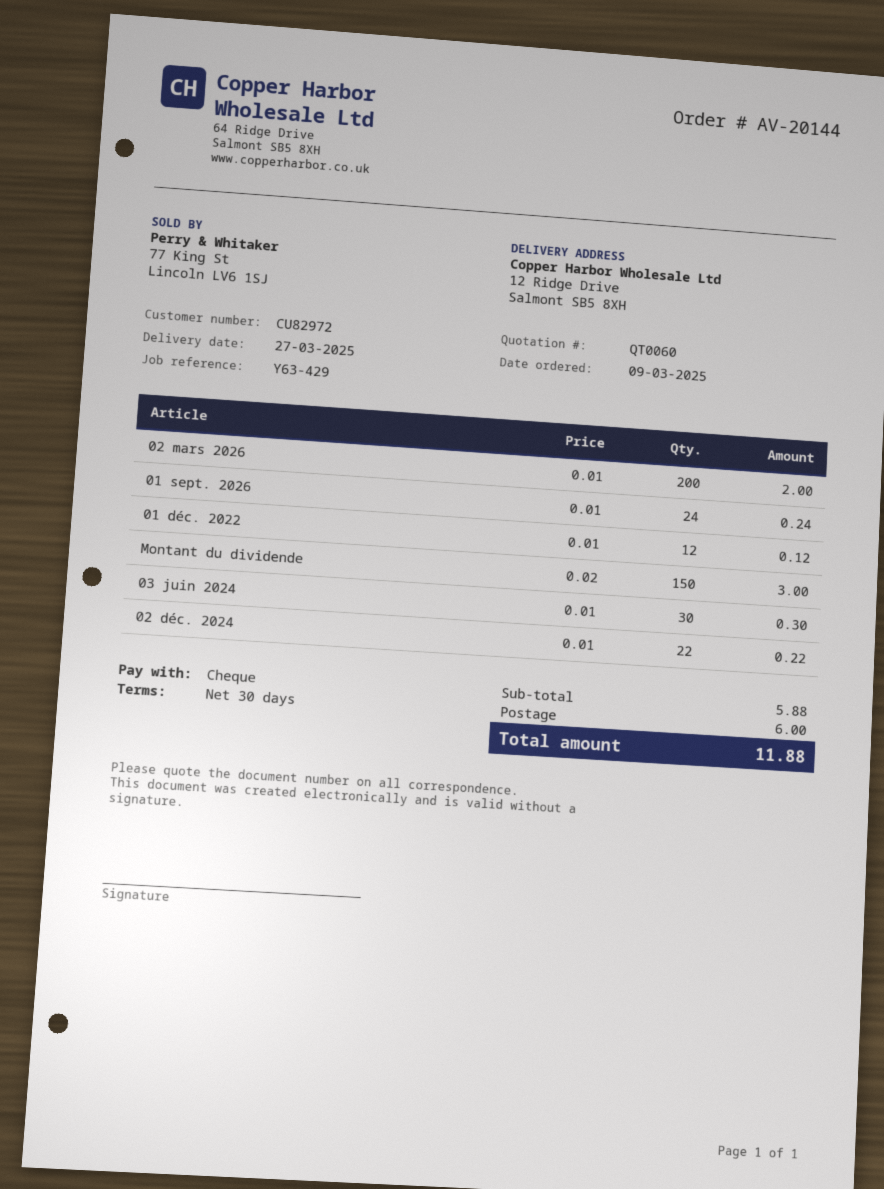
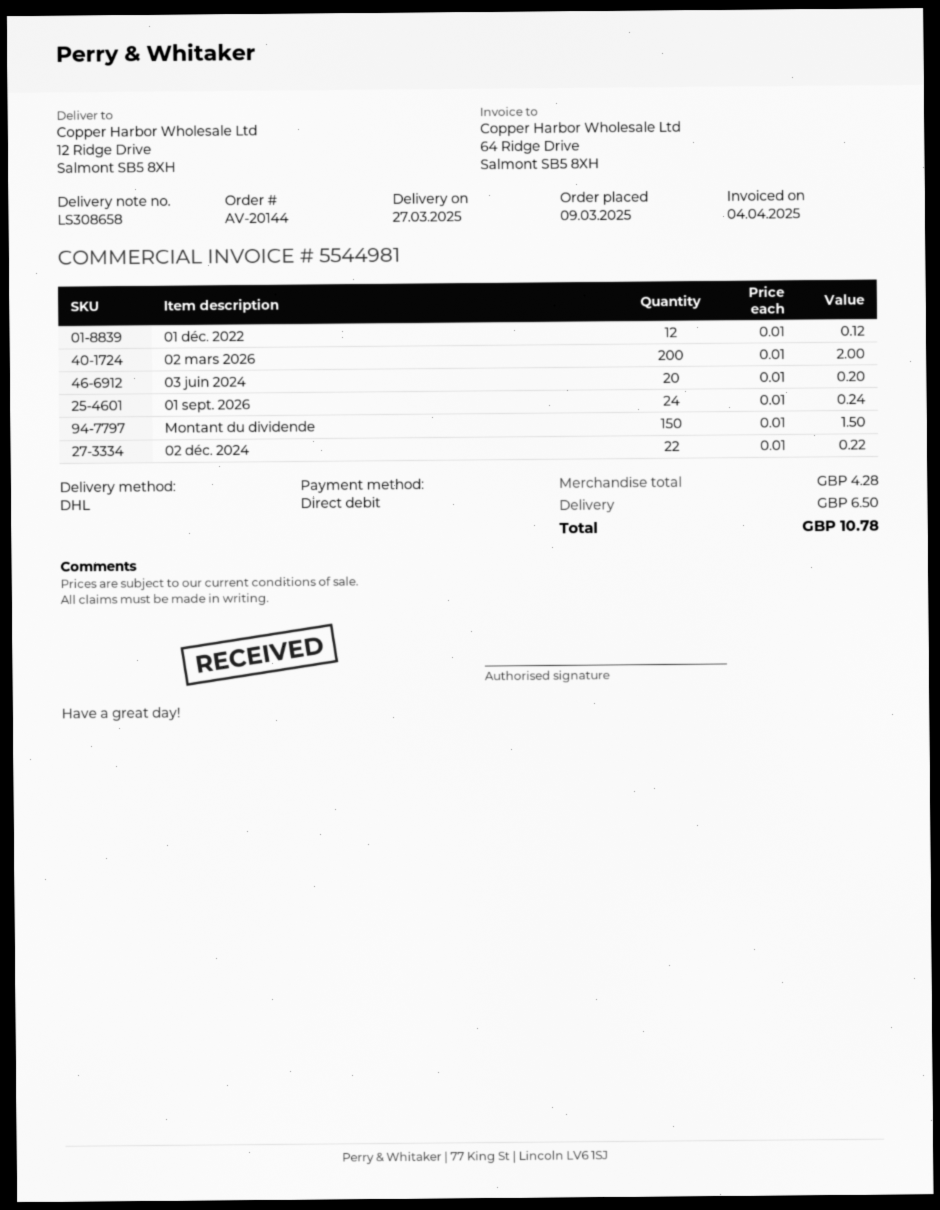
payment method: cheque -> direct debit
Montant du dividende: 150 x 0.02 = 3.00 -> 150 x 0.01 = 1.50
03 juin 2024: 30 x 0.01 = 0.30 -> 20 x 0.01 = 0.20
subtotal: 5.88 -> 4.28
shipping: 6.00 -> 6.50
total: 11.88 -> 10.78

